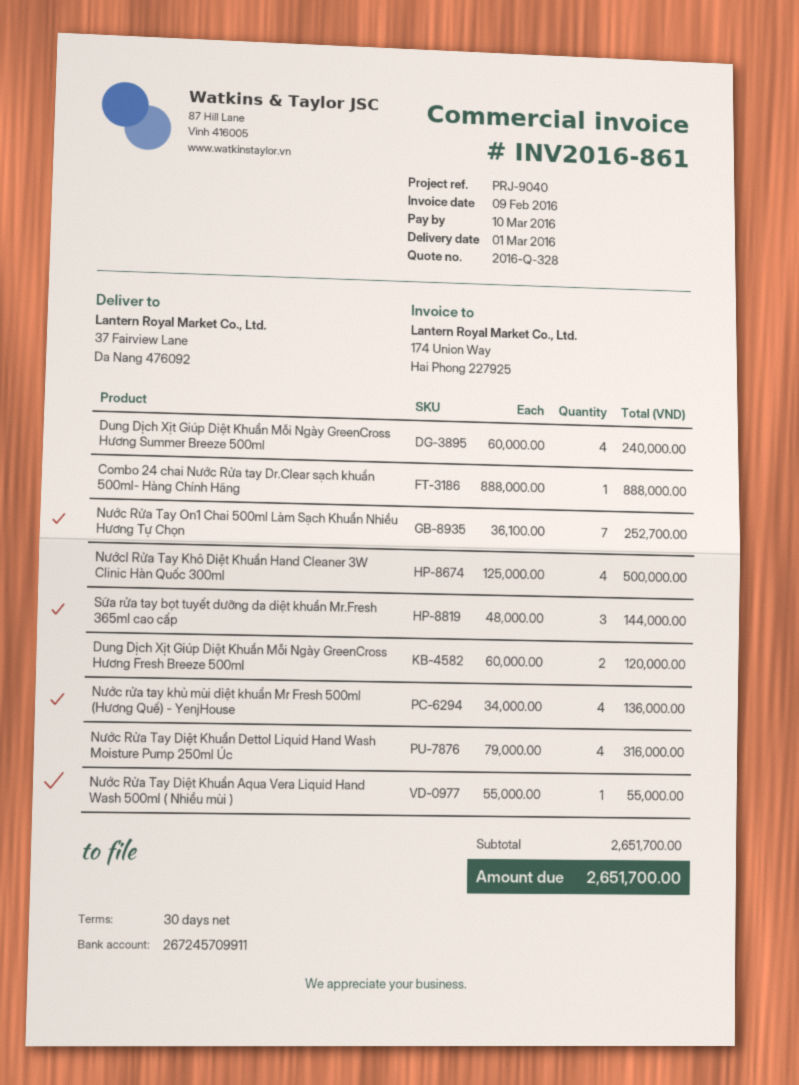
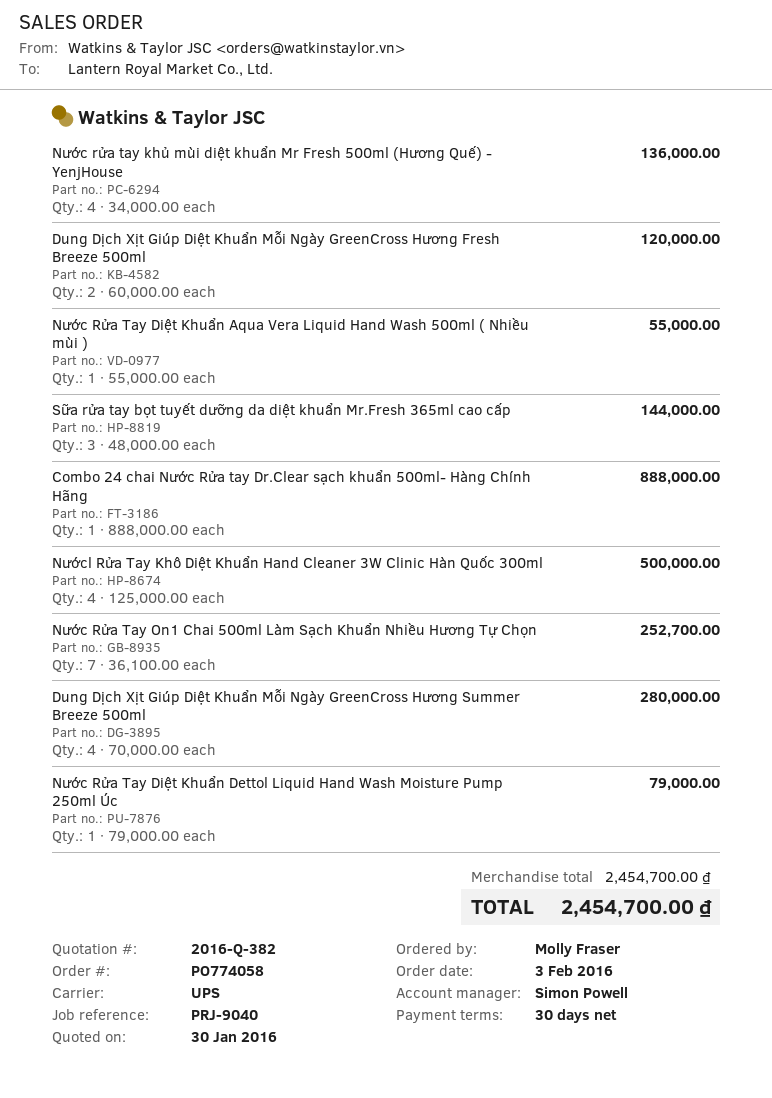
quote number: 2016-Q-328 -> 2016-Q-382
Dung Dịch Xịt Giúp Diệt Khuẩn Mỗi Ngày GreenCross Hương Summer Breeze 500ml: 4 x 60000.00 = 240000.00 -> 4 x 70000.00 = 280000.00
Nước Rửa Tay Diệt Khuẩn Dettol Liquid Hand Wash Moisture Pump 250ml Úc: 4 x 79000.00 = 316000.00 -> 1 x 79000.00 = 79000.00
subtotal: 2651700.00 -> 2454700.00
total: 2651700.00 -> 2454700.00

